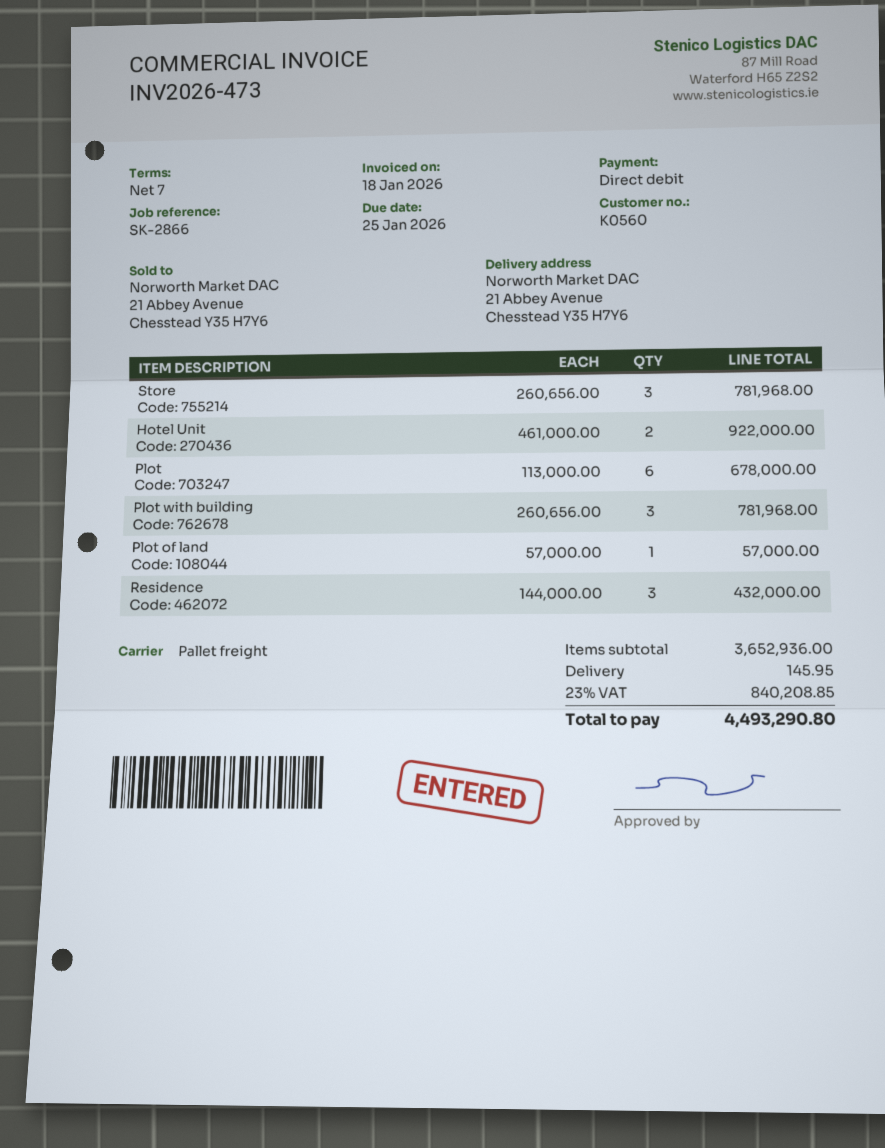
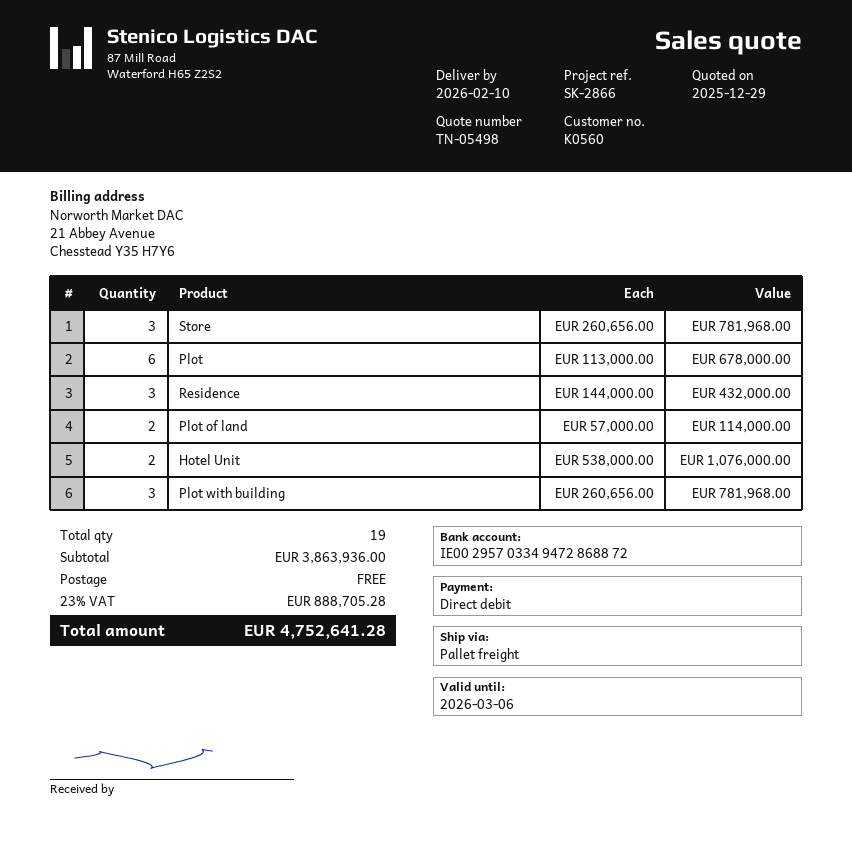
Hotel Unit: 2 x 461000.00 = 922000.00 -> 2 x 538000.00 = 1076000.00
Plot of land: 1 x 57000.00 = 57000.00 -> 2 x 57000.00 = 114000.00
subtotal: 3652936.00 -> 3863936.00
shipping: 145.95 -> 0.00
tax: 23% = 840208.85 -> 23% = 888705.28
total: 4493290.80 -> 4752641.28

